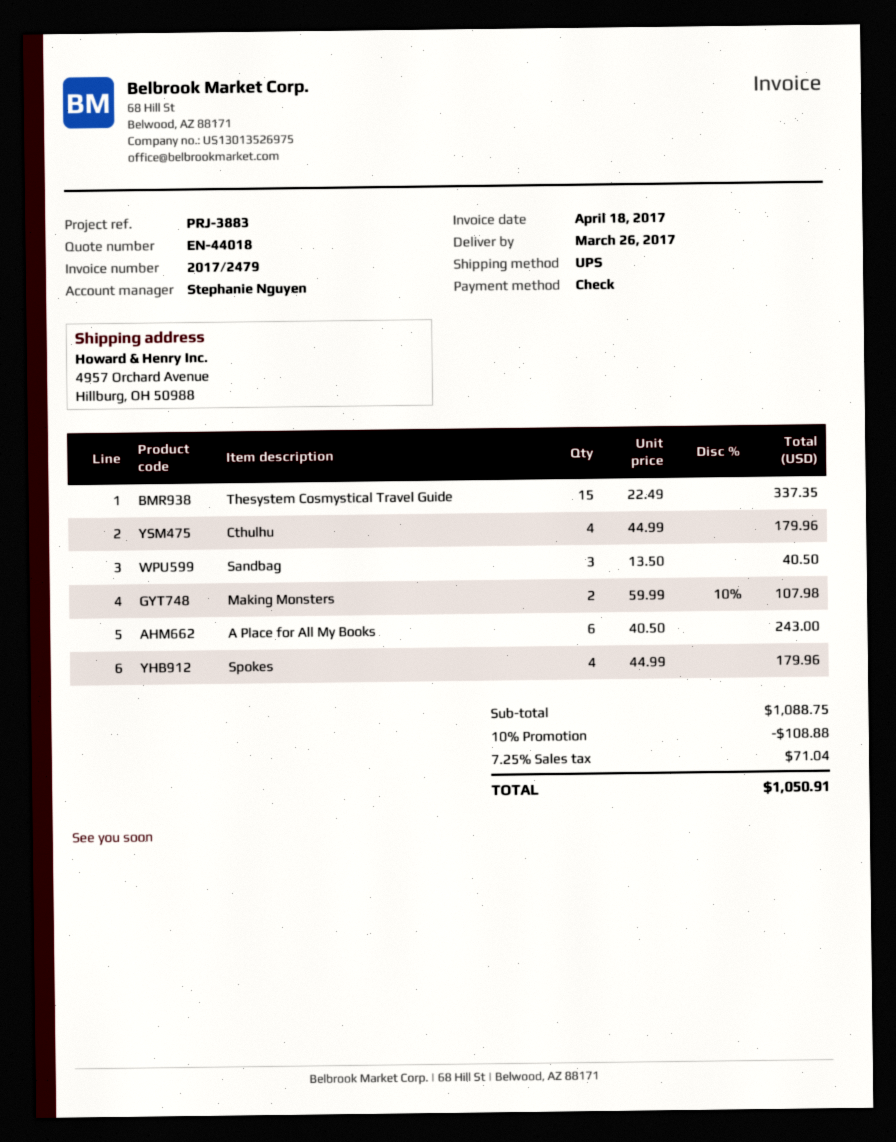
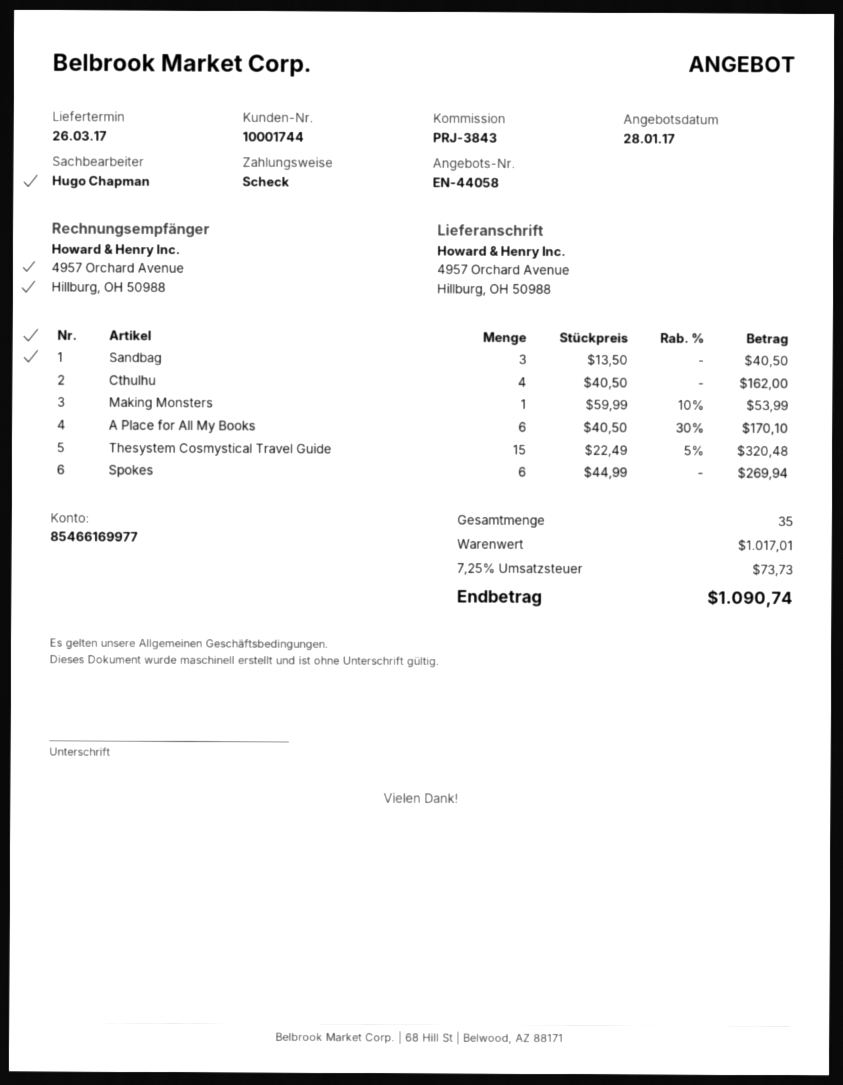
quote number: EN-44018 -> EN-44058
reference: PRJ-3883 -> PRJ-3843
sales rep: Stephanie Nguyen -> Hugo Chapman
Thesystem Cosmystical Travel Guide: 15 x 22.49 = 337.35 -> 15 x 22.49 - 5% = 320.48
Cthulhu: 4 x 44.99 = 179.96 -> 4 x 40.50 = 162.00
Making Monsters: 2 x 59.99 - 10% = 107.98 -> 1 x 59.99 - 10% = 53.99
A Place for All My Books: 6 x 40.50 = 243.00 -> 6 x 40.50 - 30% = 170.10
Spokes: 4 x 44.99 = 179.96 -> 6 x 44.99 = 269.94
subtotal: 1088.75 -> 1017.01
discount: 10% = 108.88 -> none
tax: 7.25% = 71.04 -> 7.25% = 73.73
total: 1050.91 -> 1090.74

